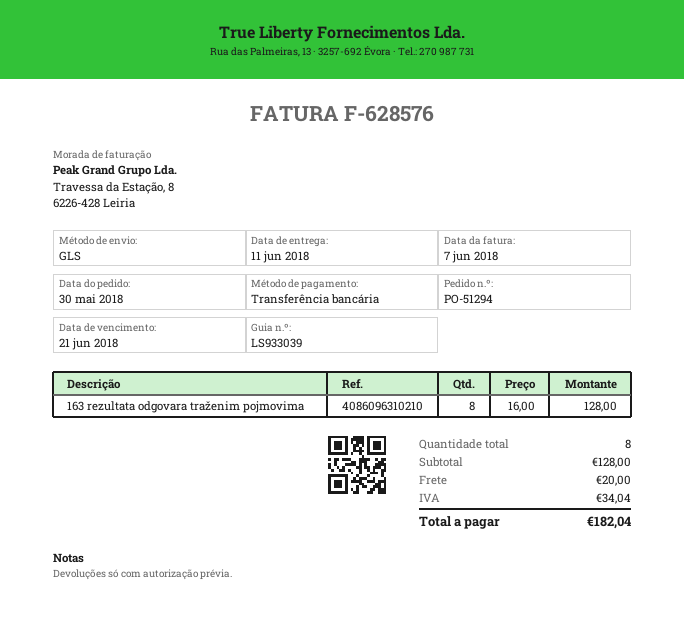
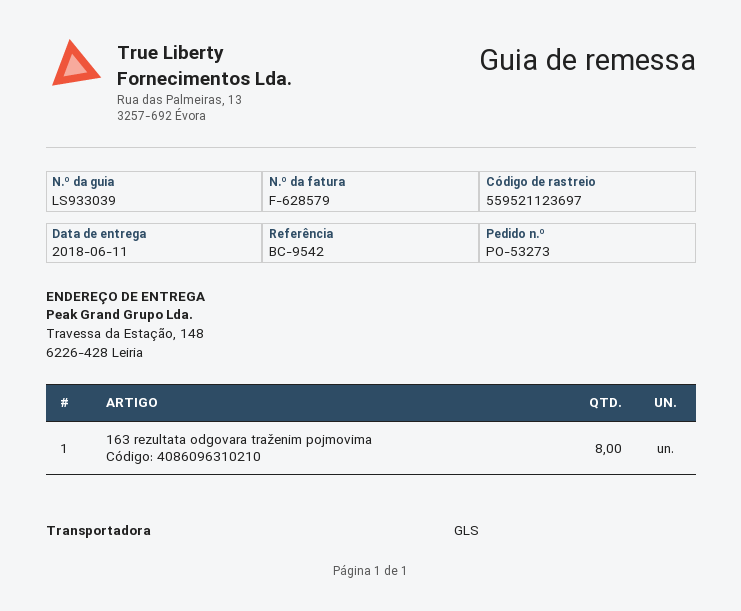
order number: PO-51294 -> PO-53273
invoice number: F-628576 -> F-628579

